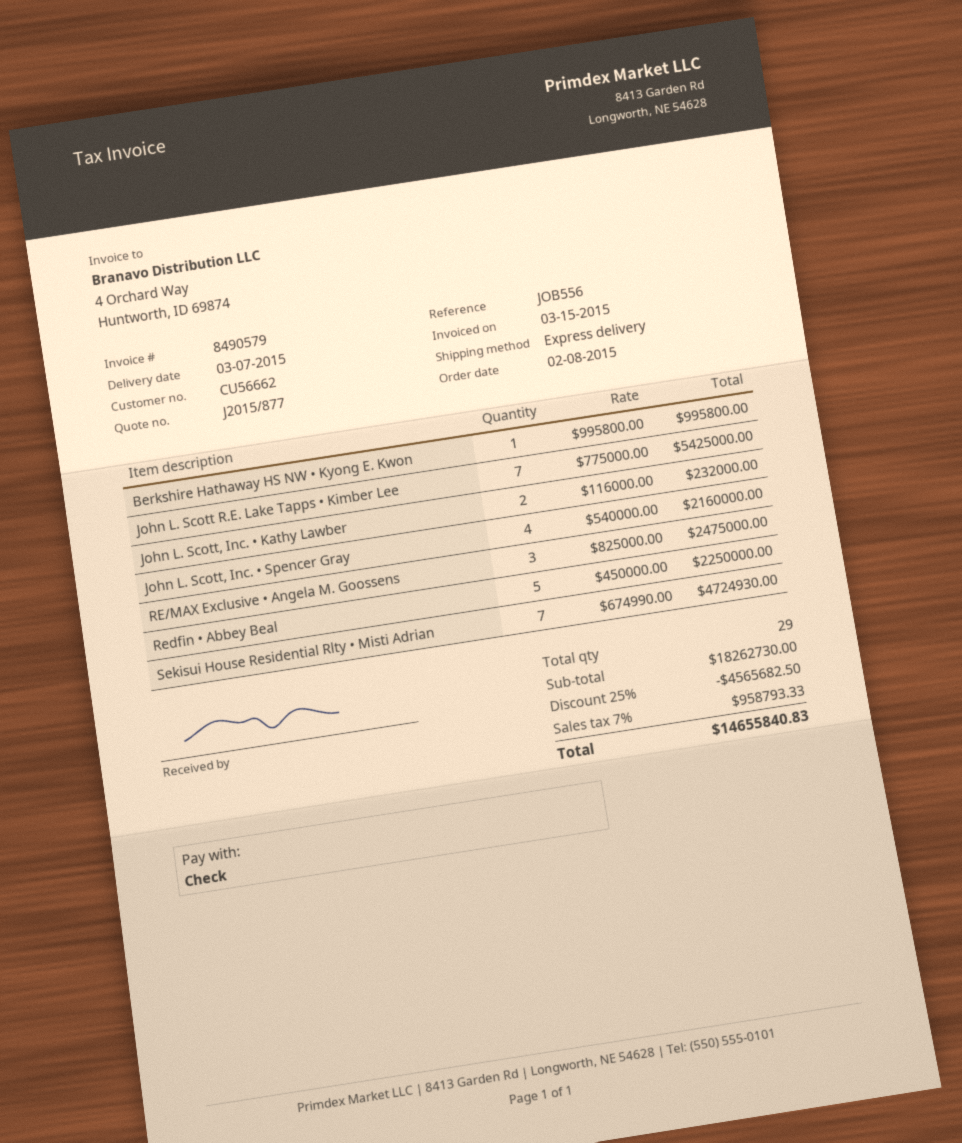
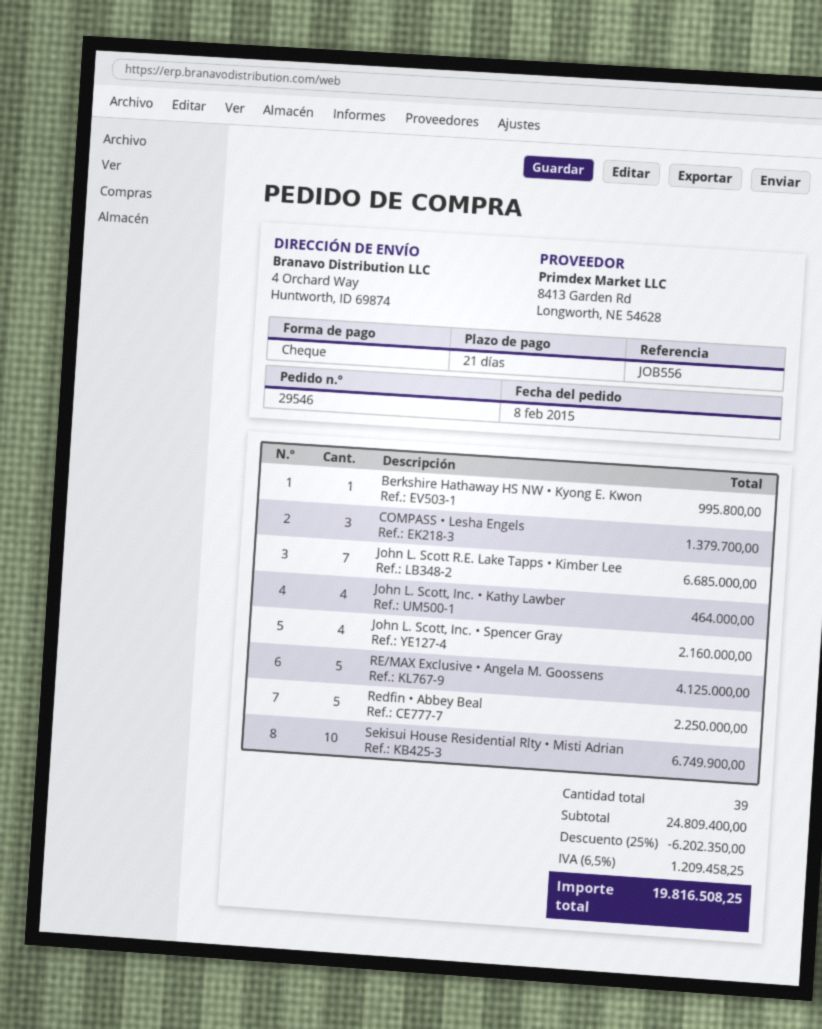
John L. Scott R.E. Lake Tapps • Kimber Lee: 7 for 5425000.00 -> 7 for 6685000.00
John L. Scott, Inc. • Kathy Lawber: 2 for 232000.00 -> 4 for 464000.00
RE/MAX Exclusive • Angela M. Goossens: 3 for 2475000.00 -> 5 for 4125000.00
Sekisui House Residential Rlty • Misti Adrian: 7 for 4724930.00 -> 10 for 6749900.00
COMPASS • Lesha Engels: none -> 3 for 1379700.00
total quantity: 29 -> 39
subtotal: 18262730.00 -> 24809400.00
discount: 25% = 4565682.50 -> 25% = 6202350.00
tax: 7% = 958793.33 -> 6.5% = 1209458.25
total: 14655840.83 -> 19816508.25

